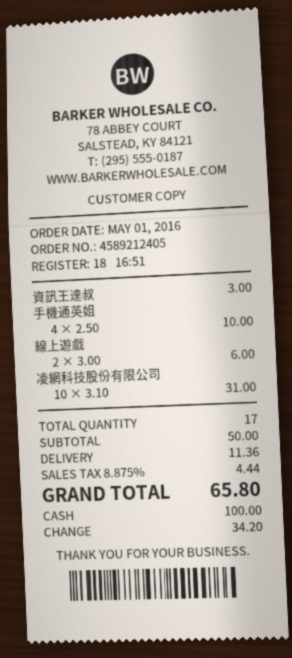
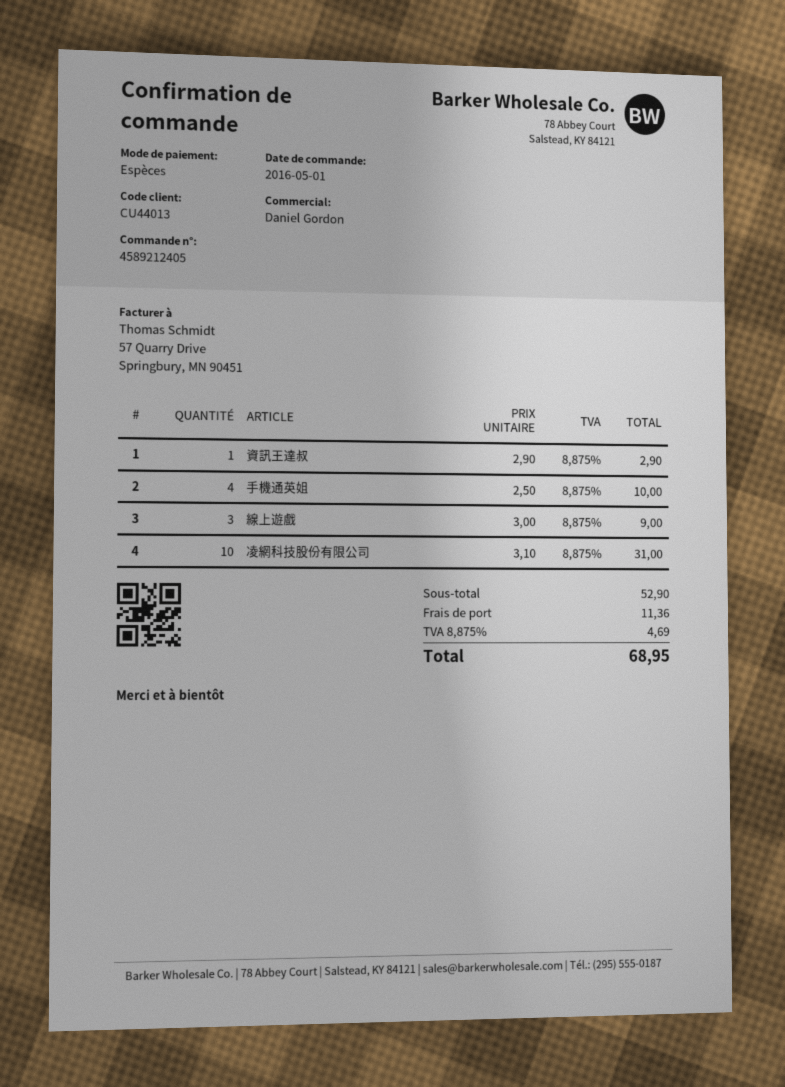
資訊王達叔: 1 x 3.00 = 3.00 -> 1 x 2.90 = 2.90
線上遊戲: 2 x 3.00 = 6.00 -> 3 x 3.00 = 9.00
subtotal: 50.00 -> 52.90
tax: 8.875% = 4.44 -> 8.875% = 4.69
total: 65.80 -> 68.95

